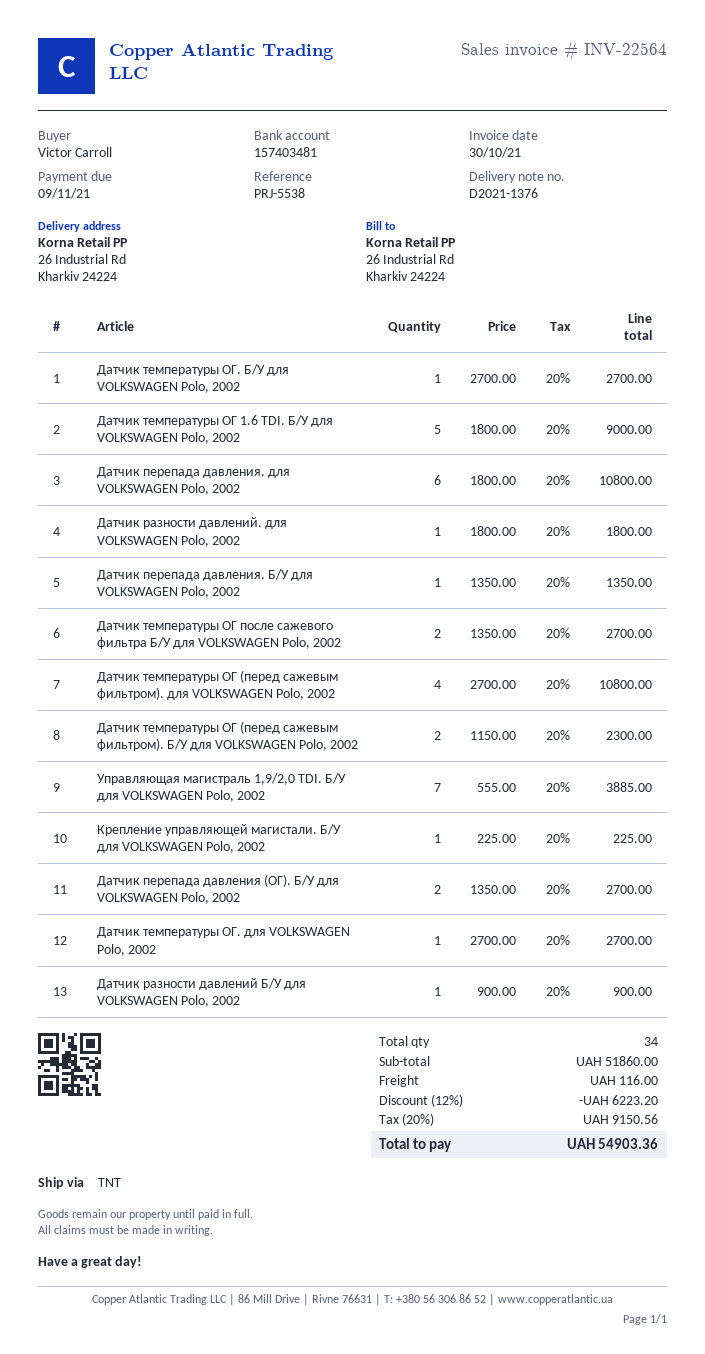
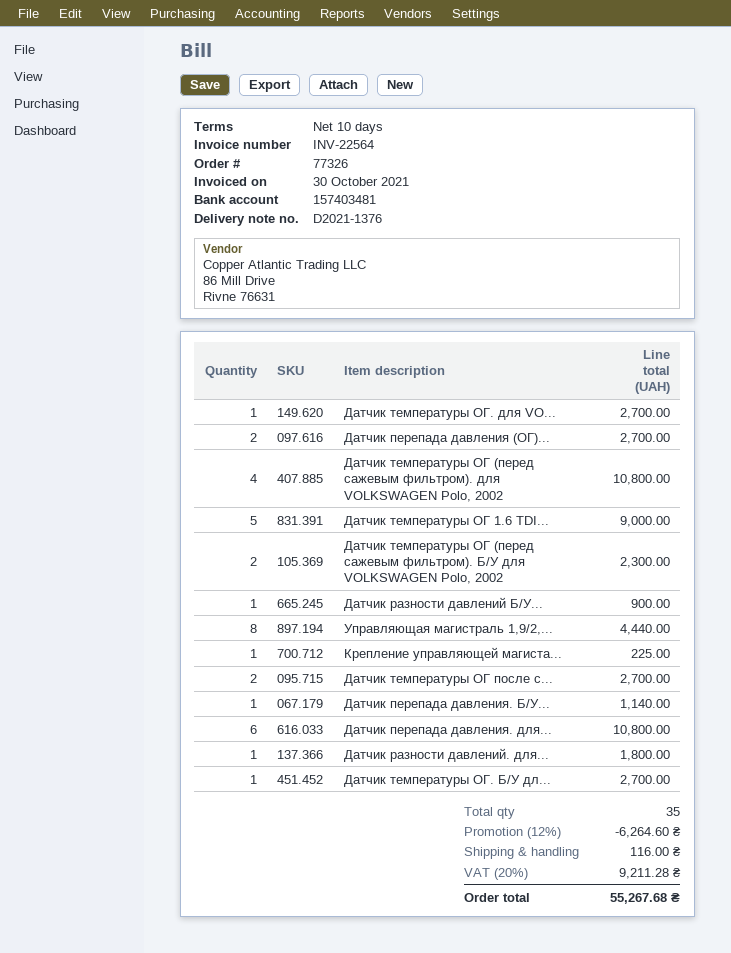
Датчик перепада давления. Б/У для VOLKSWAGEN Polo, 2002: 1 for 1350.00 -> 1 for 1140.00
Управляющая магистраль 1,9/2,0 TDI. Б/У для VOLKSWAGEN Polo, 2002: 7 for 3885.00 -> 8 for 4440.00
total quantity: 34 -> 35
discount: 12% = 6223.20 -> 12% = 6264.60
tax: 20% = 9150.56 -> 20% = 9211.28
total: 54903.36 -> 55267.68

